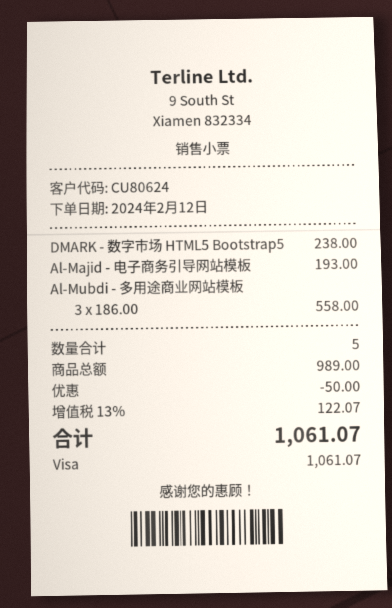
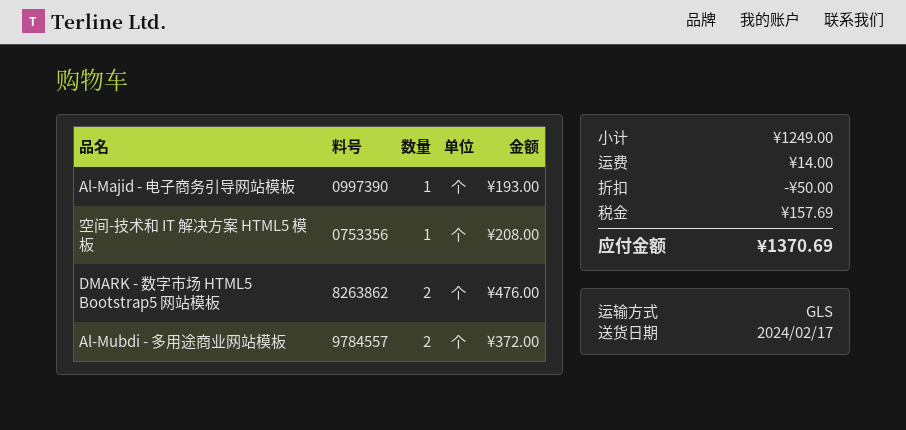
DMARK - 数字市场 HTML5 Bootstrap5: 1 for 238.00 -> 2 for 476.00
Al-Mubdi - 多用途商业网站模板: 3 for 558.00 -> 2 for 372.00
空间-技术和 IT 解决方案 HTML5 模板: none -> 1 for 208.00
subtotal: 989.00 -> 1249.00
shipping: none -> 14.00
tax: 122.07 -> 157.69
total: 1061.07 -> 1370.69

